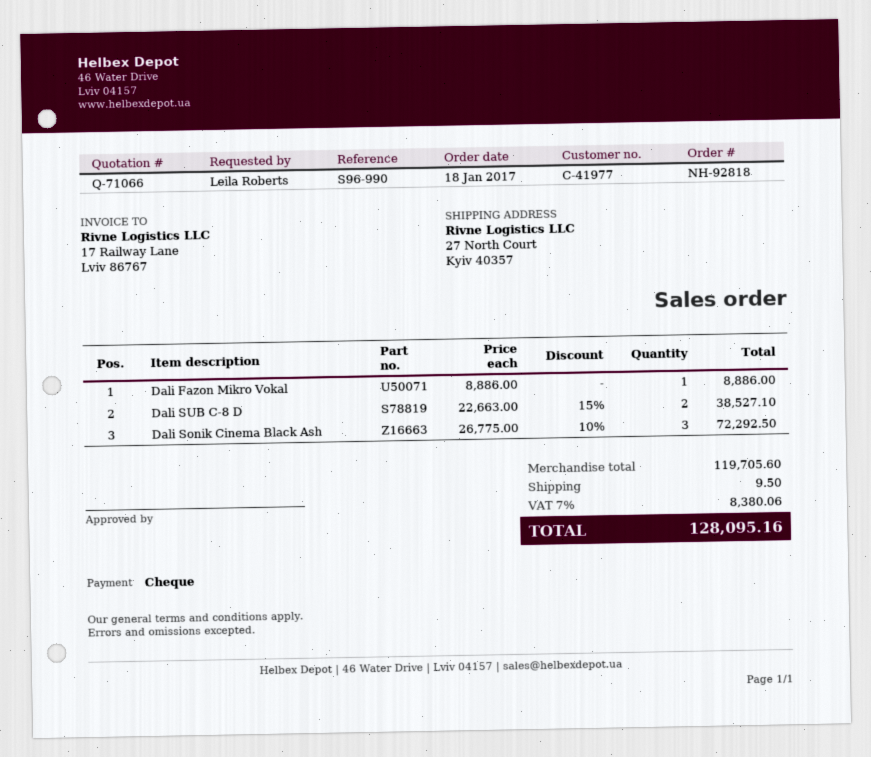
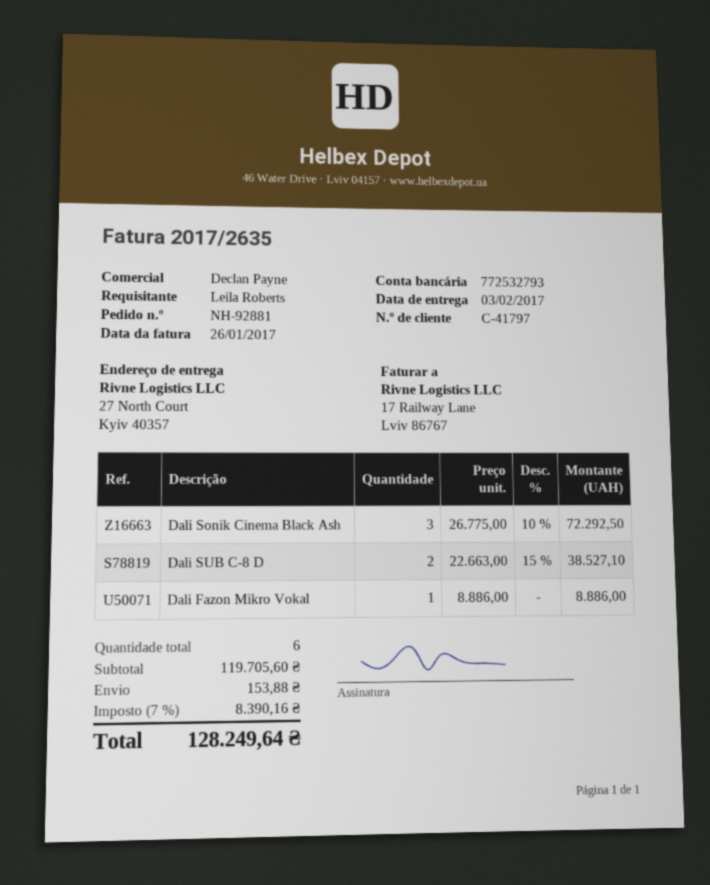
order number: NH-92818 -> NH-92881
customer number: C-41977 -> C-41797
shipping: 9.50 -> 153.88
tax: 7% = 8380.06 -> 7% = 8390.16
total: 128095.16 -> 128249.64

